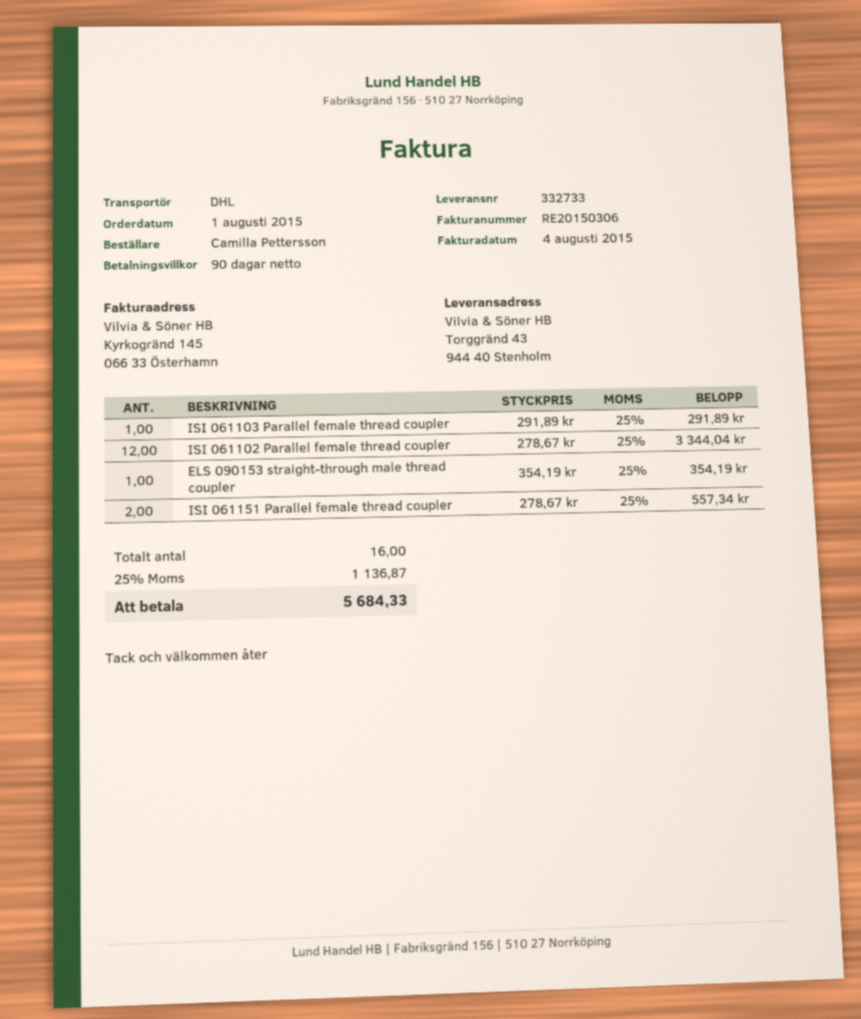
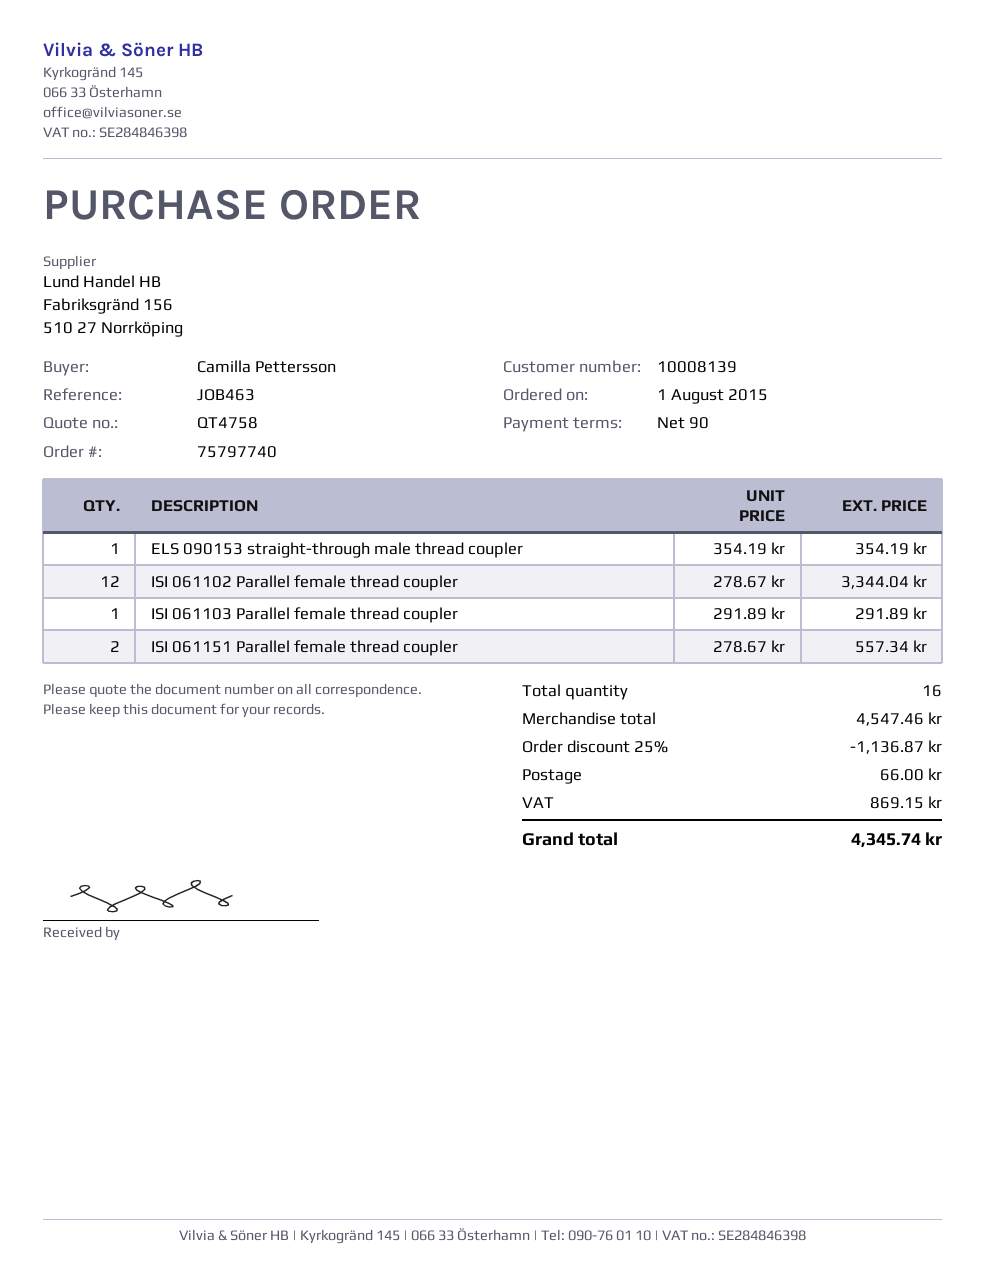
discount: none -> 25% = 1136.87
shipping: none -> 66.00
tax: 1136.87 -> 869.15
total: 5684.33 -> 4345.74

